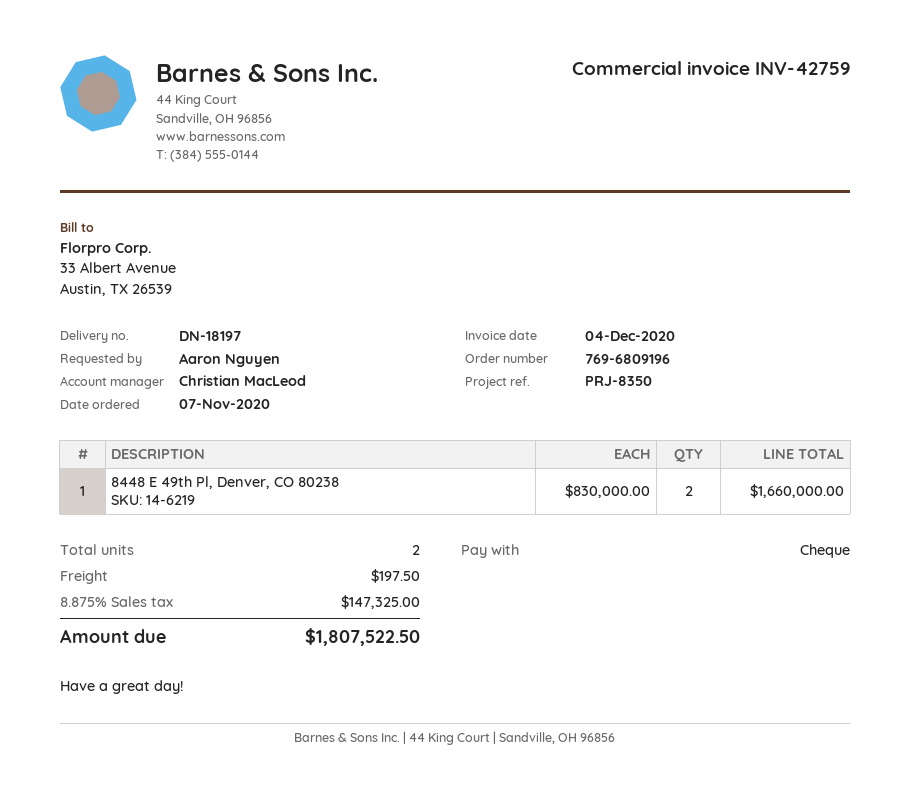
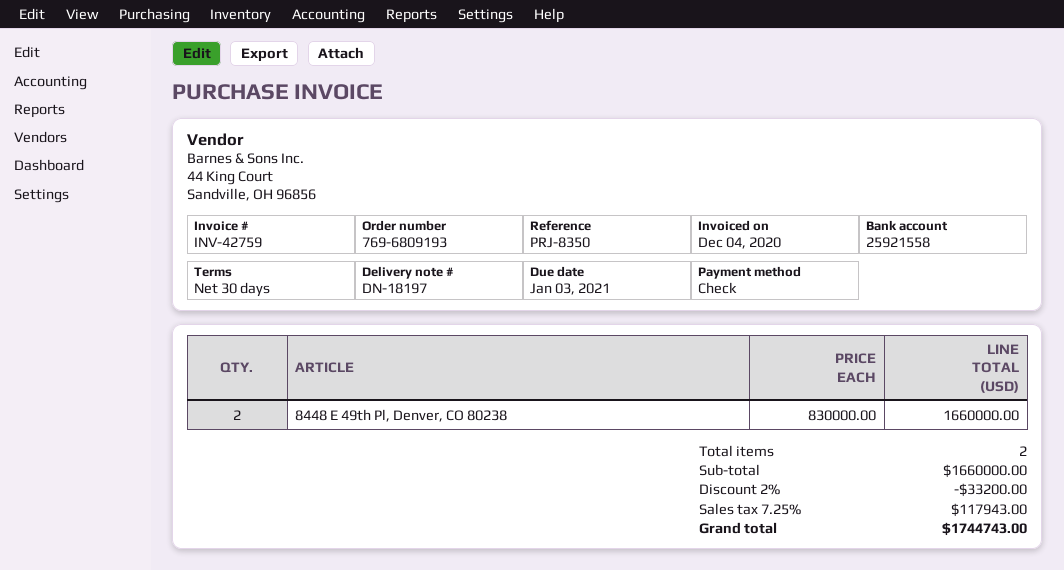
order number: 769-6809196 -> 769-6809193
discount: none -> 2% = 33200.00
shipping: 197.50 -> none
tax: 8.875% = 147325.00 -> 7.25% = 117943.00
total: 1807522.50 -> 1744743.00

